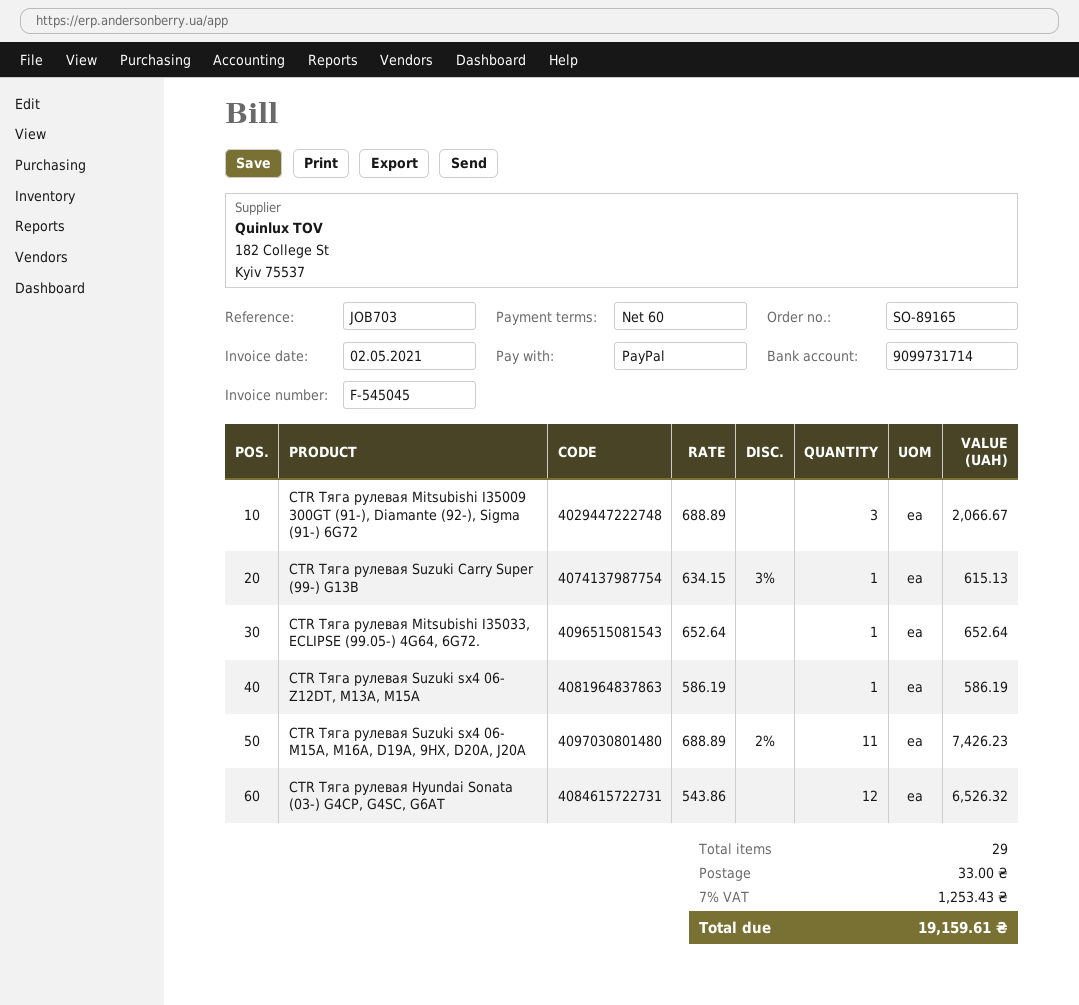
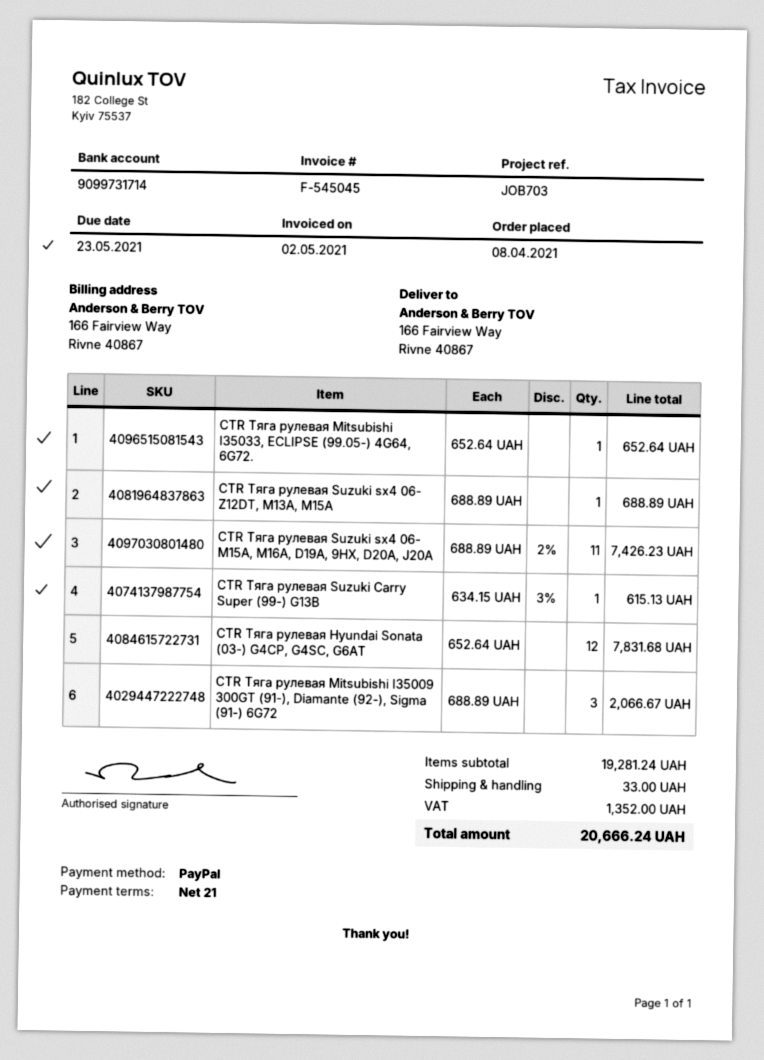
payment terms: 60 days -> 21 days
CTR Тяга рулевая Suzuki sx4 06- Z12DT, M13A, M15A: 1 x 586.19 = 586.19 -> 1 x 688.89 = 688.89
CTR Тяга рулевая Hyundai Sonata (03-) G4CP, G4SC, G6AT: 12 x 543.86 = 6526.32 -> 12 x 652.64 = 7831.68
tax: 1253.43 -> 1352.00
total: 19159.61 -> 20666.24

